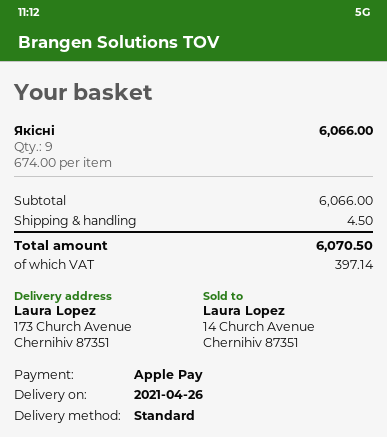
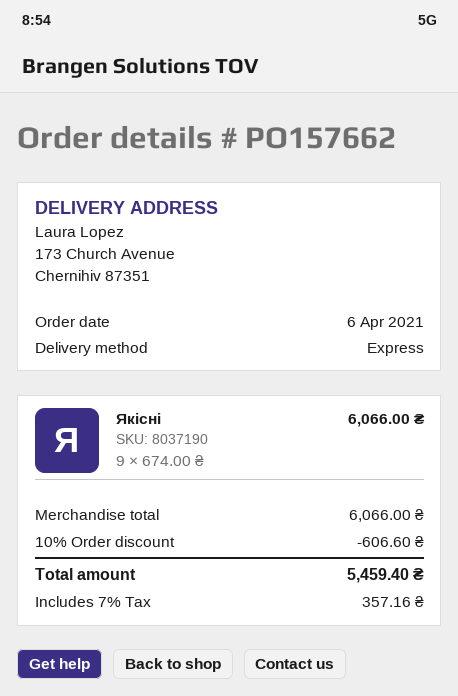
shipping method: standard -> express
discount: none -> 10% = 606.60
shipping: 4.50 -> none
tax: 397.14 -> 357.16
total: 6070.50 -> 5459.40

